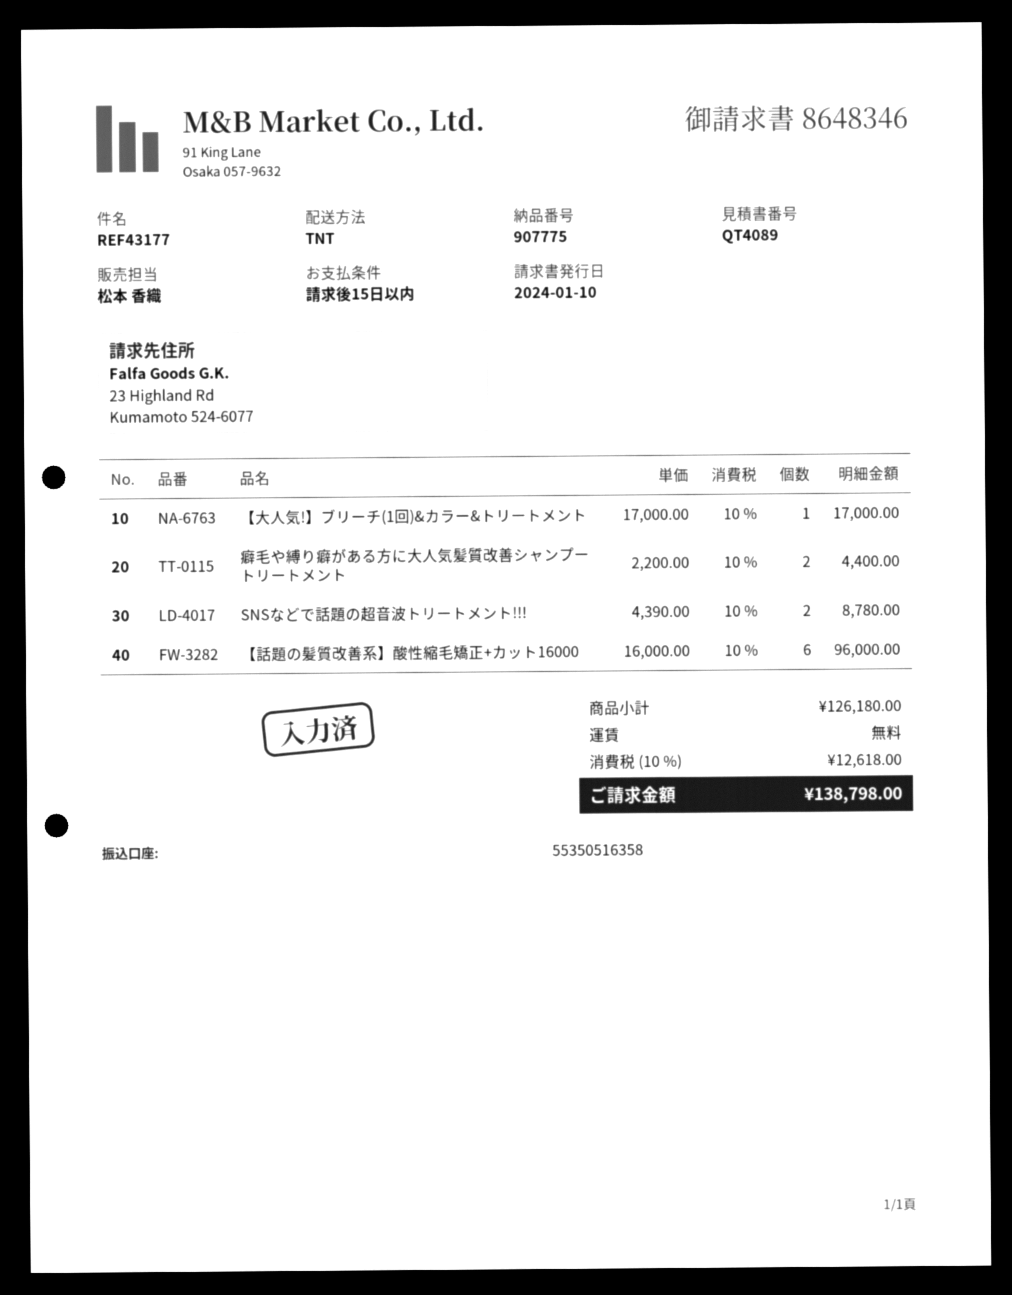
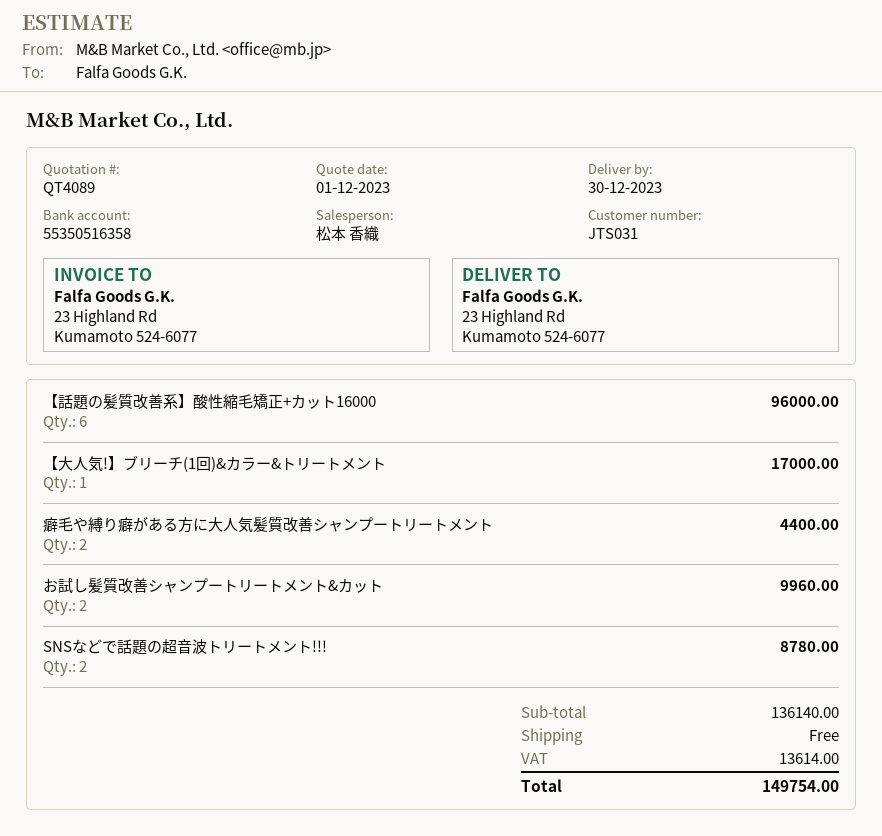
お試し髪質改善シャンプートリートメント&カット: none -> 2 for 9960.00
subtotal: 126180.00 -> 136140.00
tax: 12618.00 -> 13614.00
total: 138798.00 -> 149754.00

